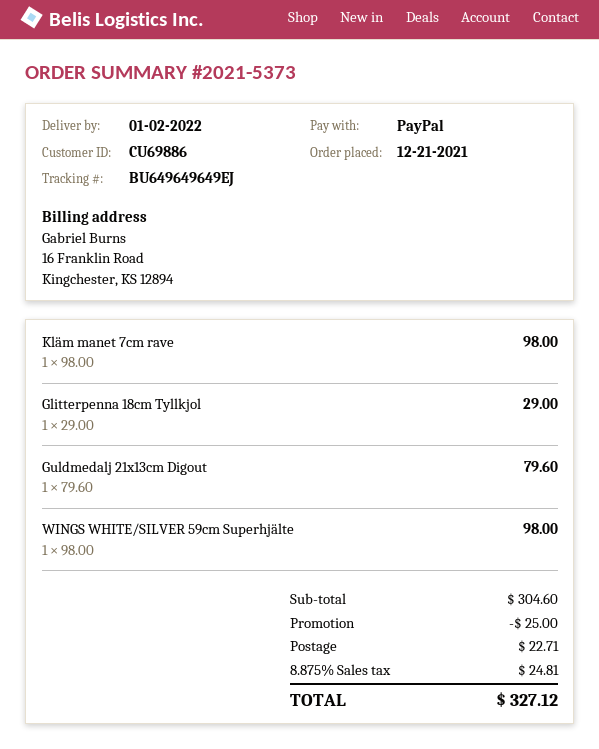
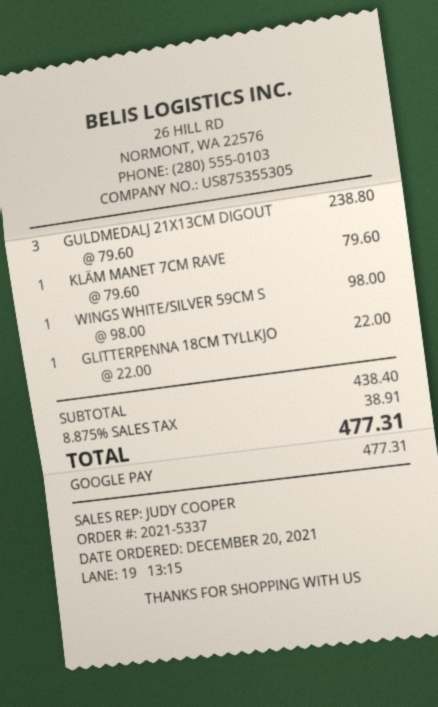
order number: 2021-5373 -> 2021-5337
order date: 2021-12-21 -> 2021-12-20
payment method: PayPal -> Google Pay
Kläm manet 7cm rave: 1 x 98.00 = 98.00 -> 1 x 79.60 = 79.60
Glitterpenna 18cm Tyllkjol: 1 x 29.00 = 29.00 -> 1 x 22.00 = 22.00
Guldmedalj 21x13cm Digout: 1 x 79.60 = 79.60 -> 3 x 79.60 = 238.80
subtotal: 304.60 -> 438.40
discount: 25.00 -> none
shipping: 22.71 -> none
tax: 8.875% = 24.81 -> 8.875% = 38.91
total: 327.12 -> 477.31

